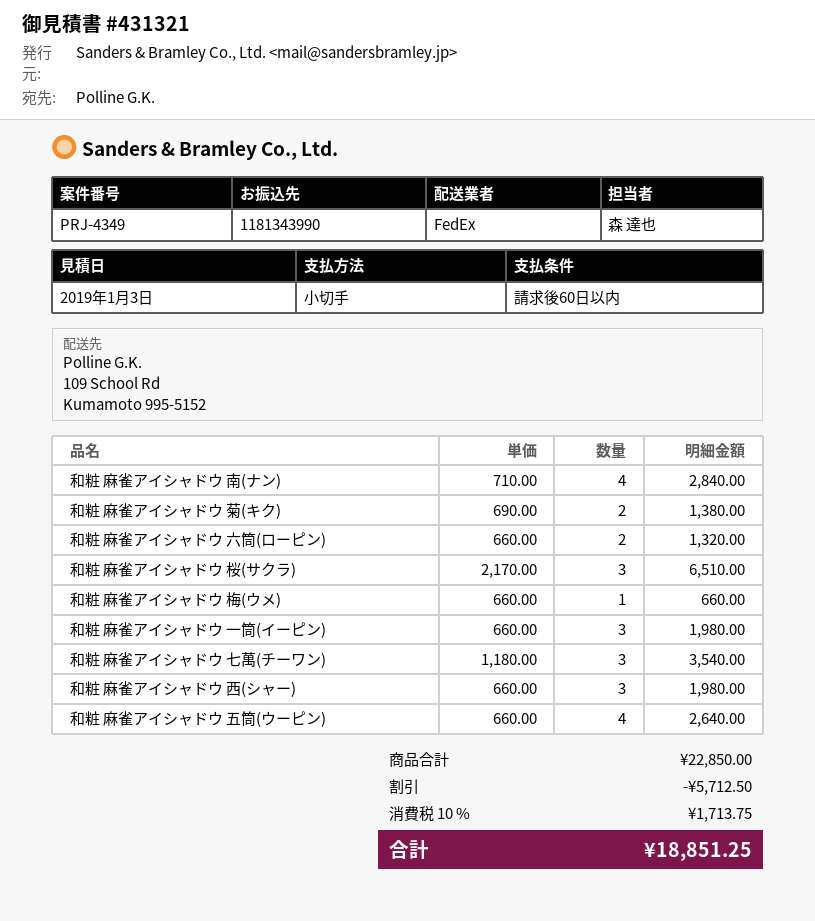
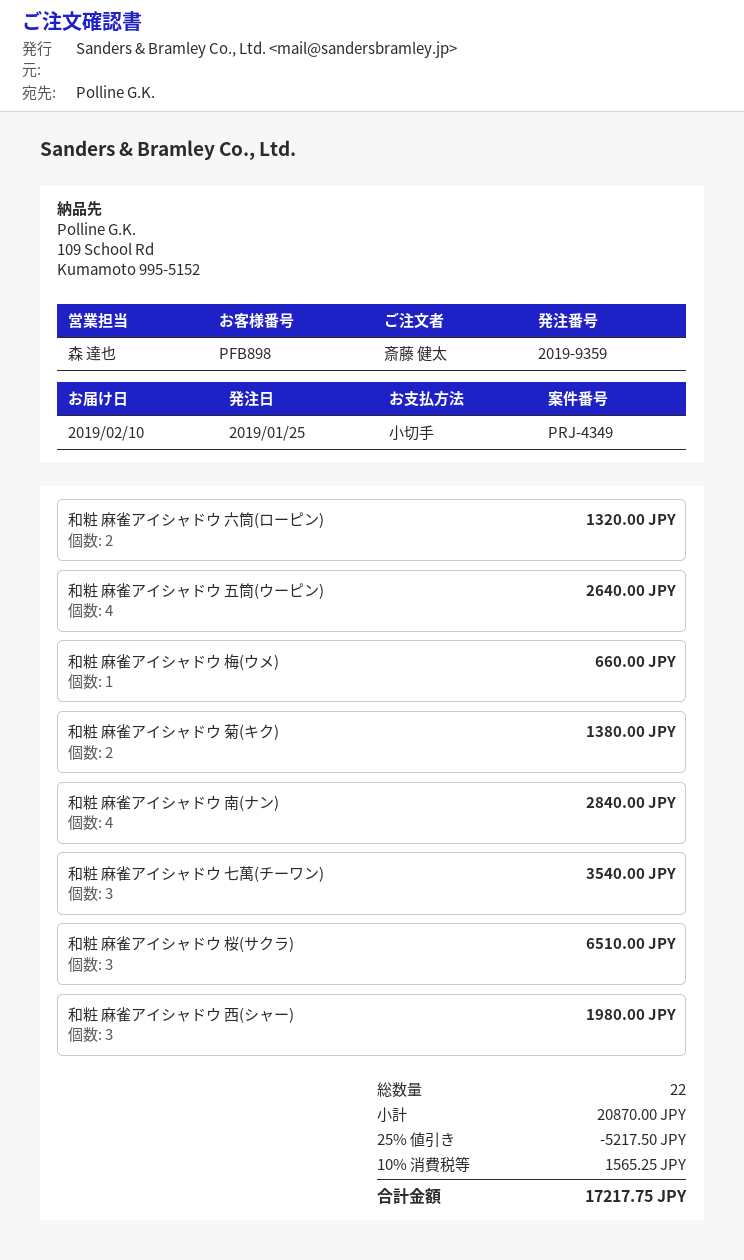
和粧 麻雀アイシャドウ 一筒(イーピン): 3 for 1980.00 -> none
subtotal: 22850.00 -> 20870.00
discount: 5712.50 -> 5217.50
tax: 10% = 1713.75 -> 10% = 1565.25
total: 18851.25 -> 17217.75

